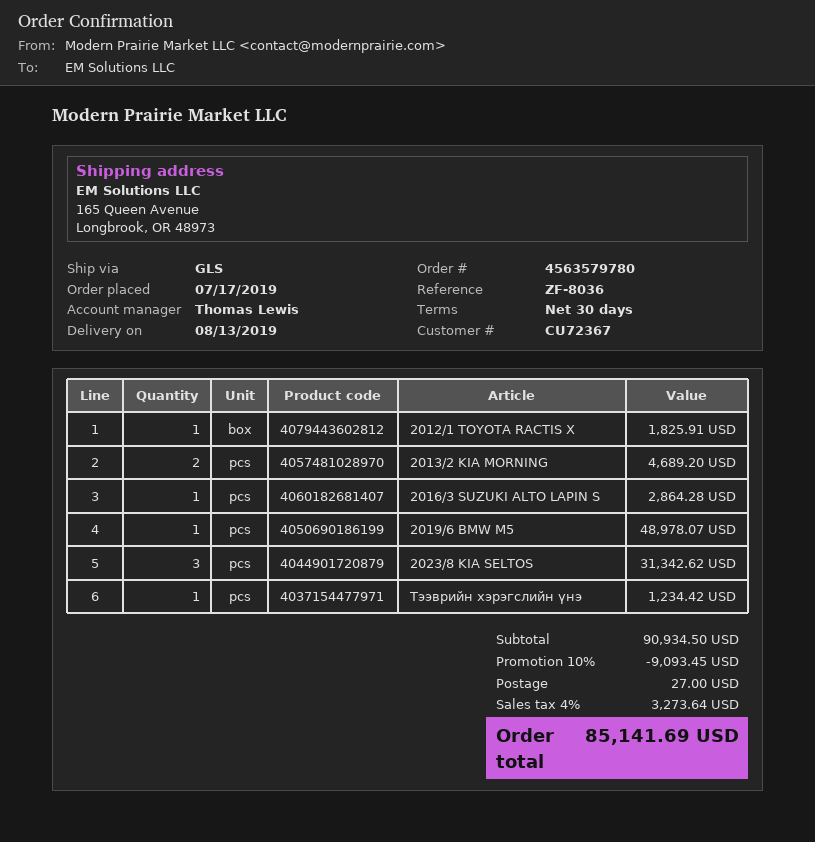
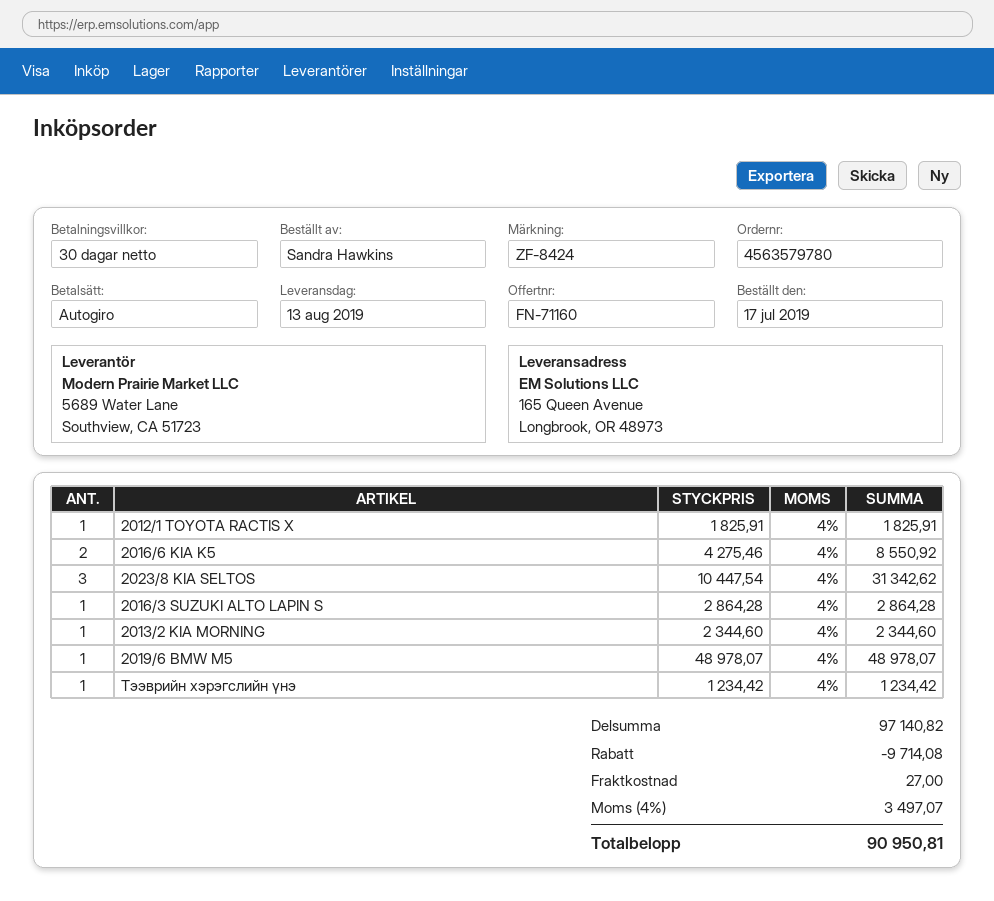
reference: ZF-8036 -> ZF-8424
2013/2 KIA MORNING: 2 for 4689.20 -> 1 for 2344.60
2016/6 KIA K5: none -> 2 for 8550.92
subtotal: 90934.50 -> 97140.82
discount: 9093.45 -> 9714.08
tax: 4% = 3273.64 -> 4% = 3497.07
total: 85141.69 -> 90950.81

